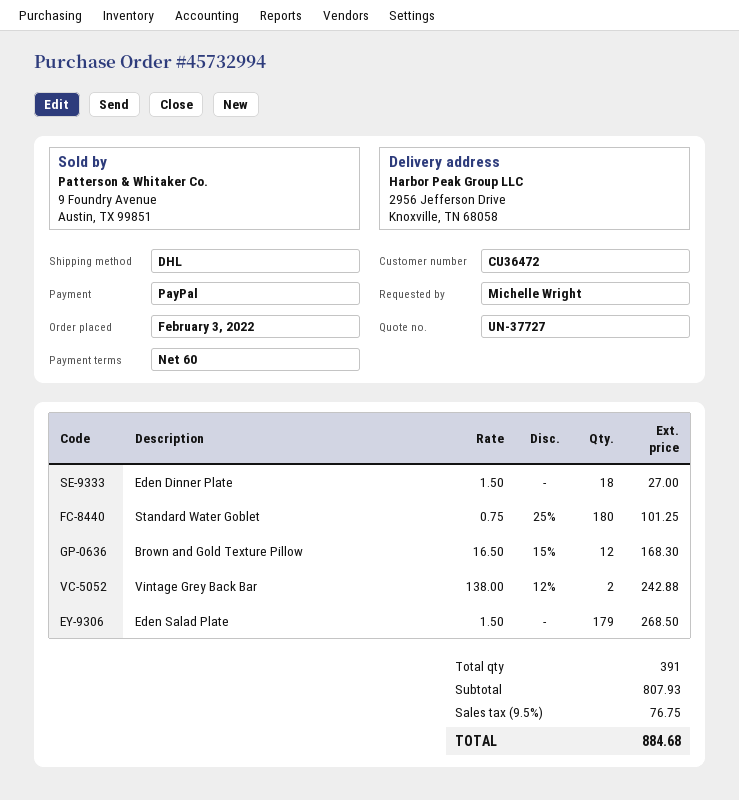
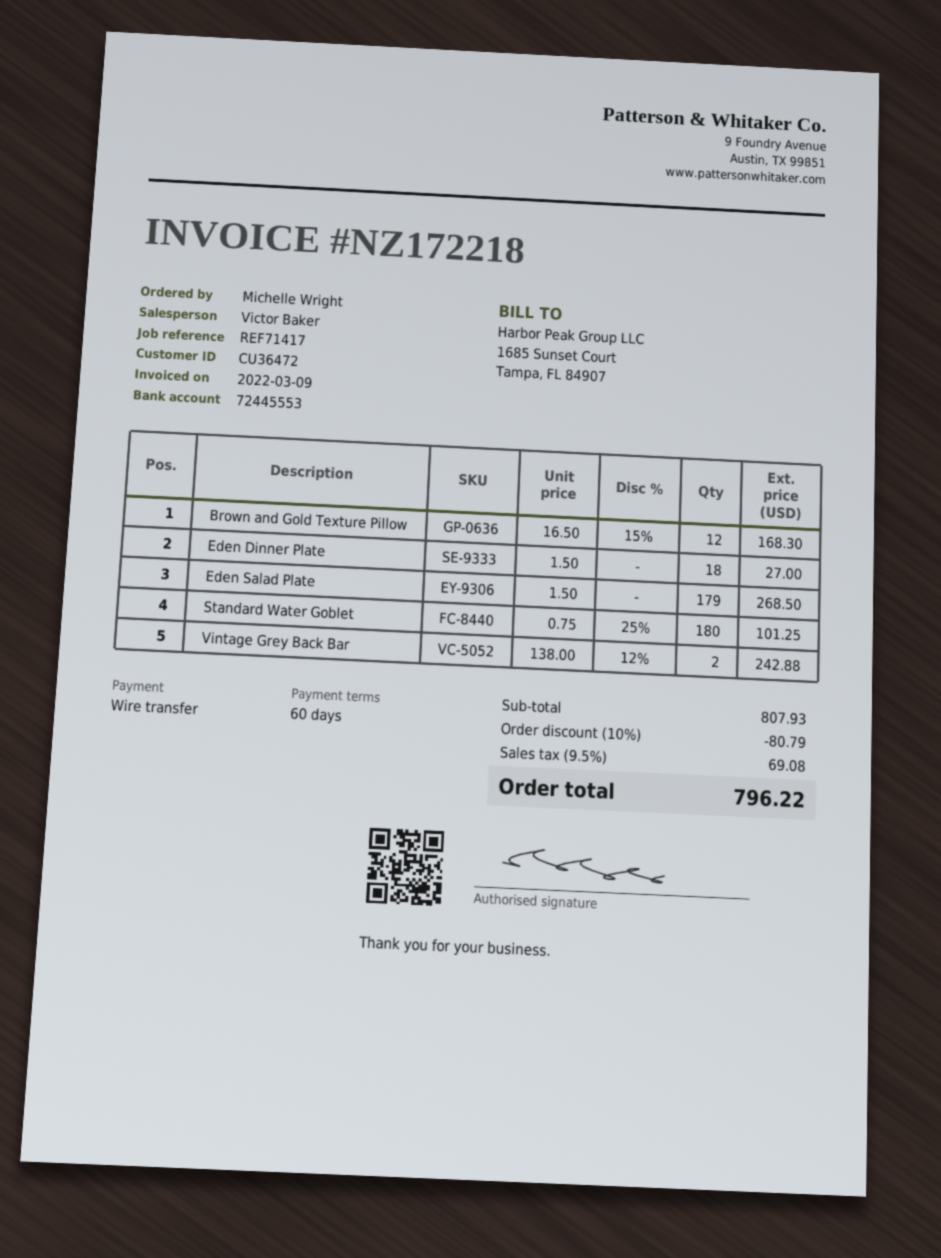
payment method: PayPal -> bank transfer
discount: none -> 10% = 80.79
tax: 9.5% = 76.75 -> 9.5% = 69.08
total: 884.68 -> 796.22

